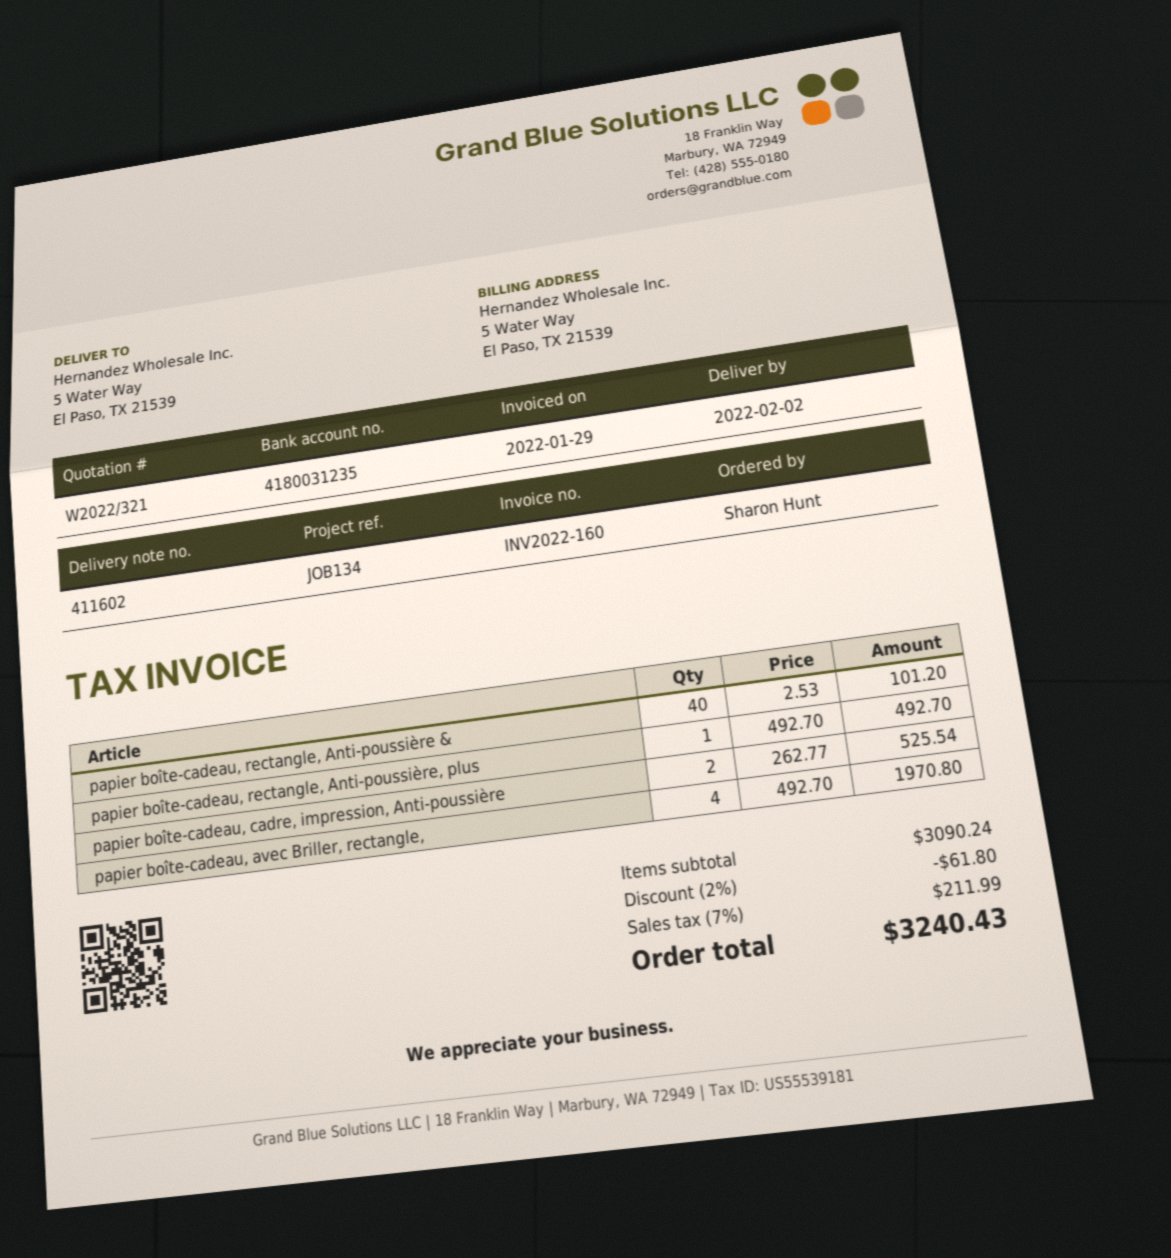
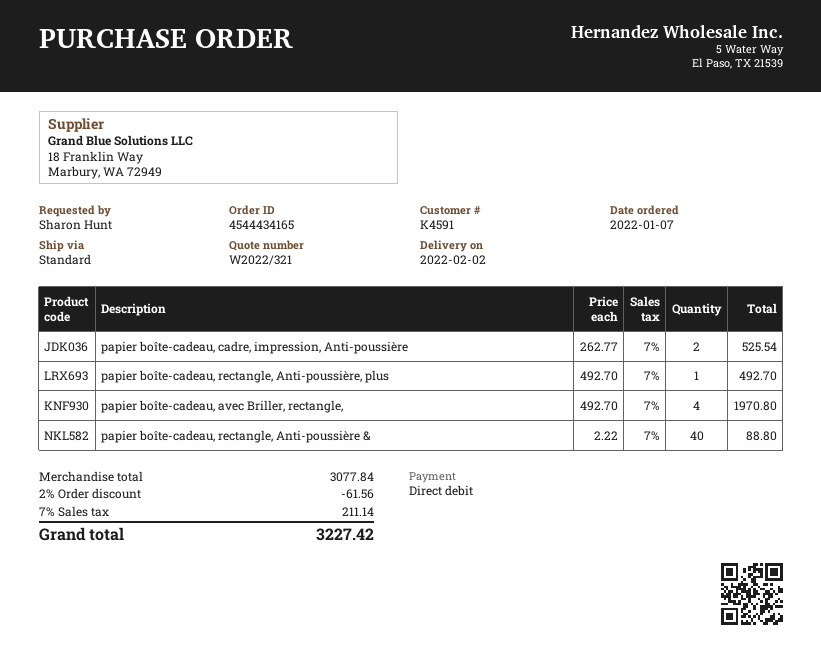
papier boîte-cadeau, rectangle, Anti-poussière &: 40 x 2.53 = 101.20 -> 40 x 2.22 = 88.80
subtotal: 3090.24 -> 3077.84
discount: 2% = 61.80 -> 2% = 61.56
tax: 7% = 211.99 -> 7% = 211.14
total: 3240.43 -> 3227.42

